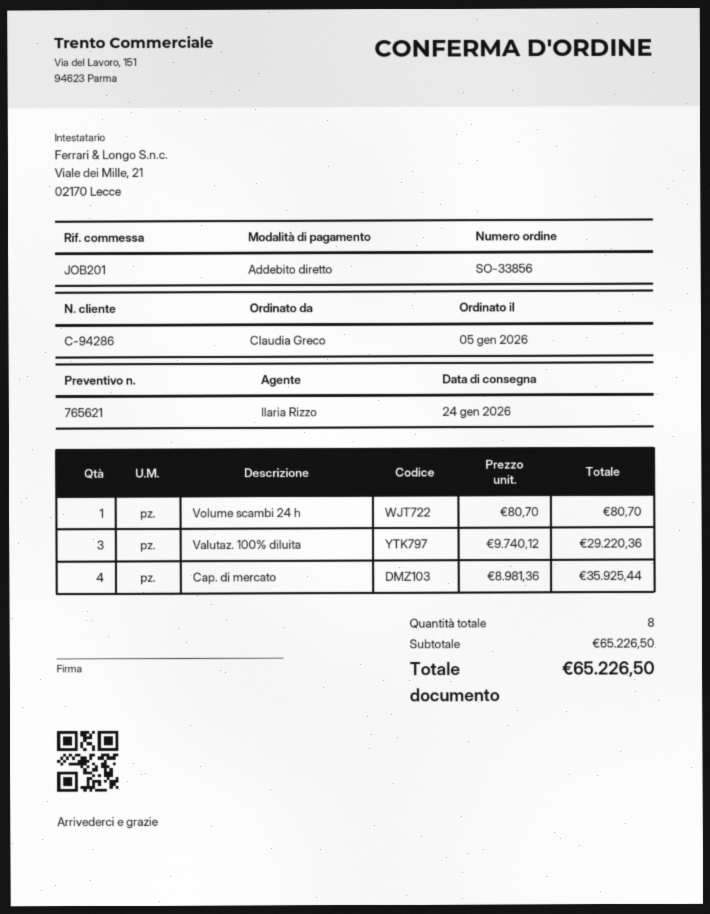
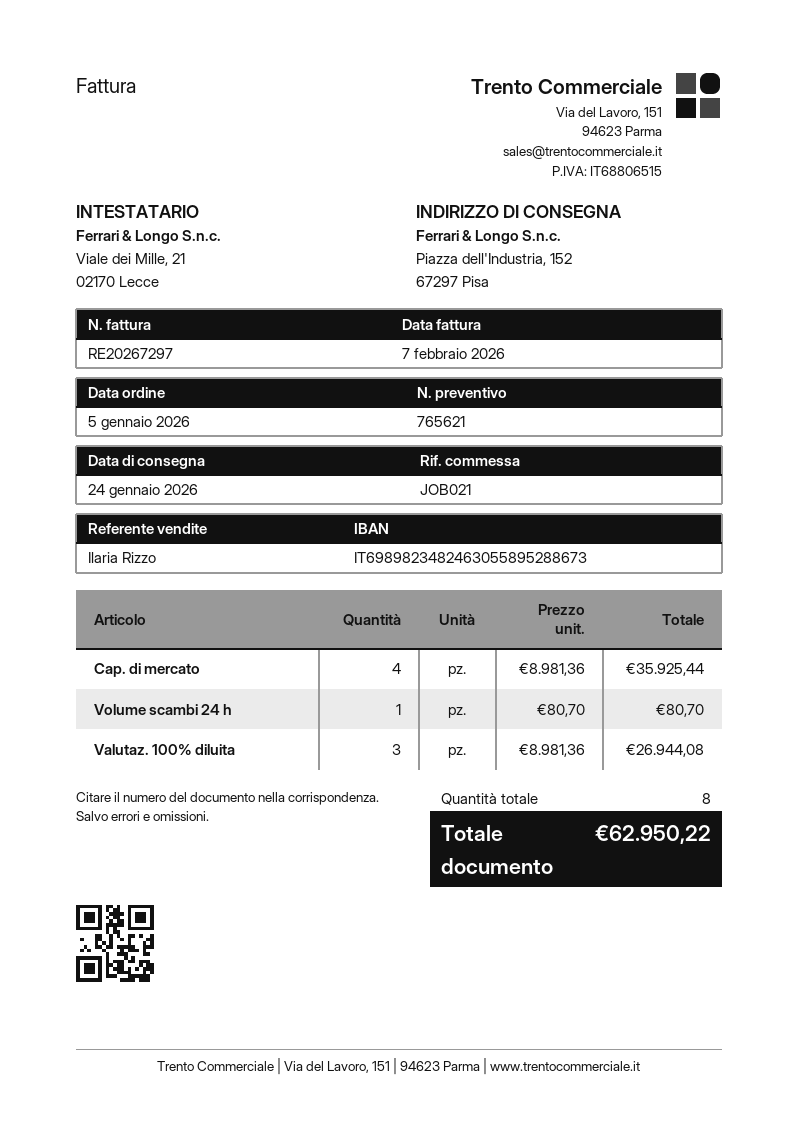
reference: JOB201 -> JOB021
Valutaz. 100% diluita: 3 x 9740.12 = 29220.36 -> 3 x 8981.36 = 26944.08
total: 65226.50 -> 62950.22

